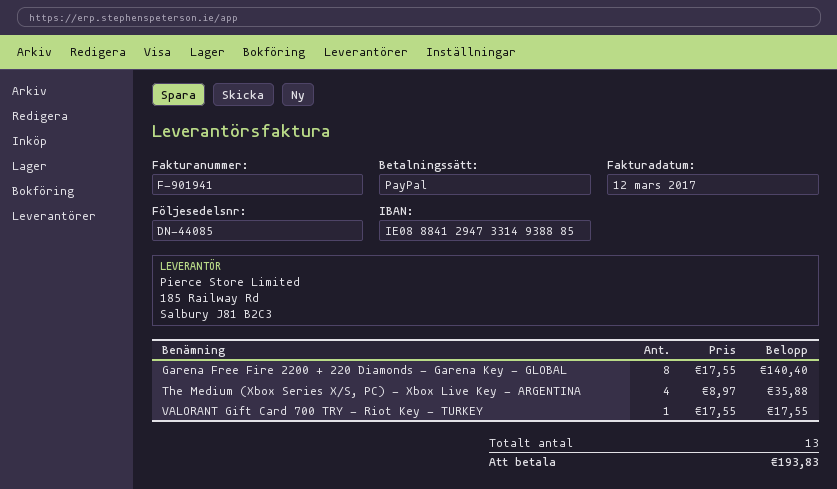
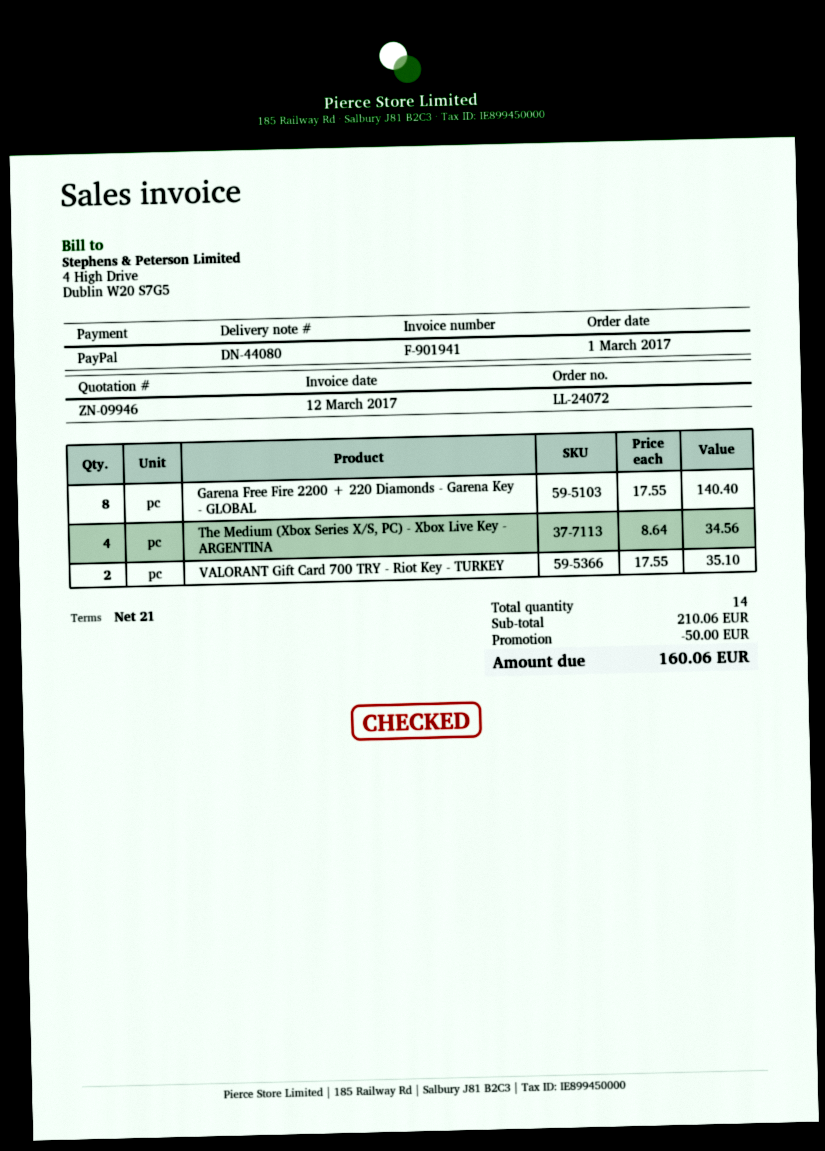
delivery note number: DN-44085 -> DN-44080
The Medium (Xbox Series X/S, PC) - Xbox Live Key - ARGENTINA: 4 x 8.97 = 35.88 -> 4 x 8.64 = 34.56
VALORANT Gift Card 700 TRY - Riot Key - TURKEY: 1 x 17.55 = 17.55 -> 2 x 17.55 = 35.10
total quantity: 13 -> 14
discount: none -> 50.00
total: 193.83 -> 160.06

